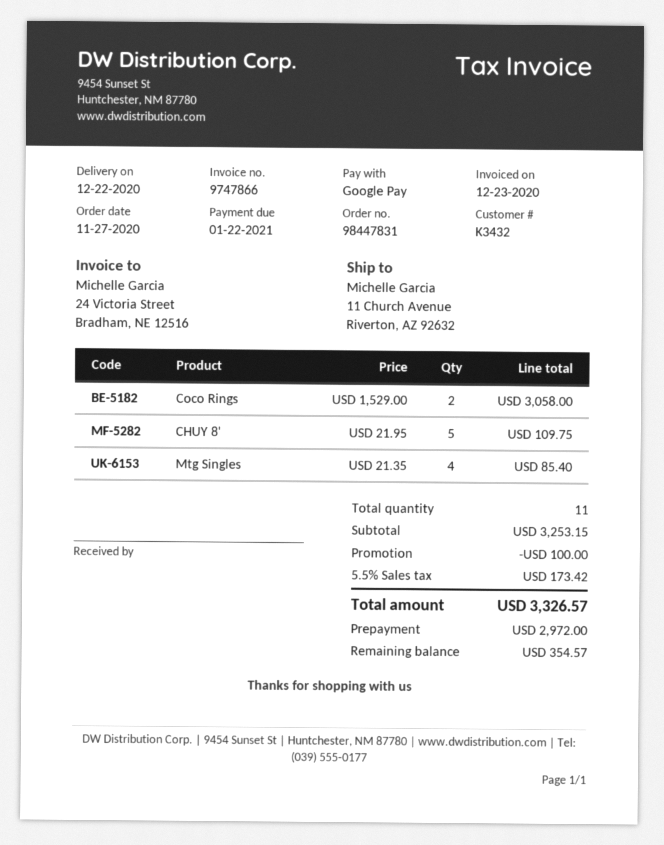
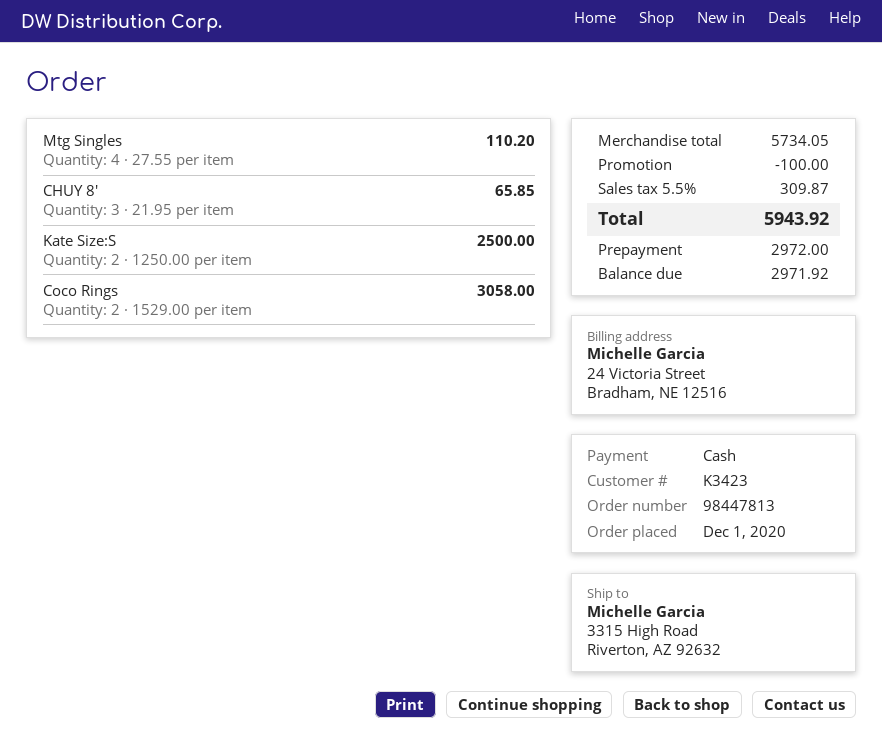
order number: 98447831 -> 98447813
order date: 2020-11-27 -> 2020-12-01
customer number: K3432 -> K3423
payment method: Google Pay -> cash
ship to: 11 Church Avenue, Riverton, AZ 92632 -> 3315 High Road, Riverton, AZ 92632
CHUY 8': 5 x 21.95 = 109.75 -> 3 x 21.95 = 65.85
Mtg Singles: 4 x 21.35 = 85.40 -> 4 x 27.55 = 110.20
Kate Size:S: none -> 2 x 1250.00 = 2500.00
subtotal: 3253.15 -> 5734.05
tax: 5.5% = 173.42 -> 5.5% = 309.87
total: 3326.57 -> 5943.92
balance: 354.57 -> 2971.92

